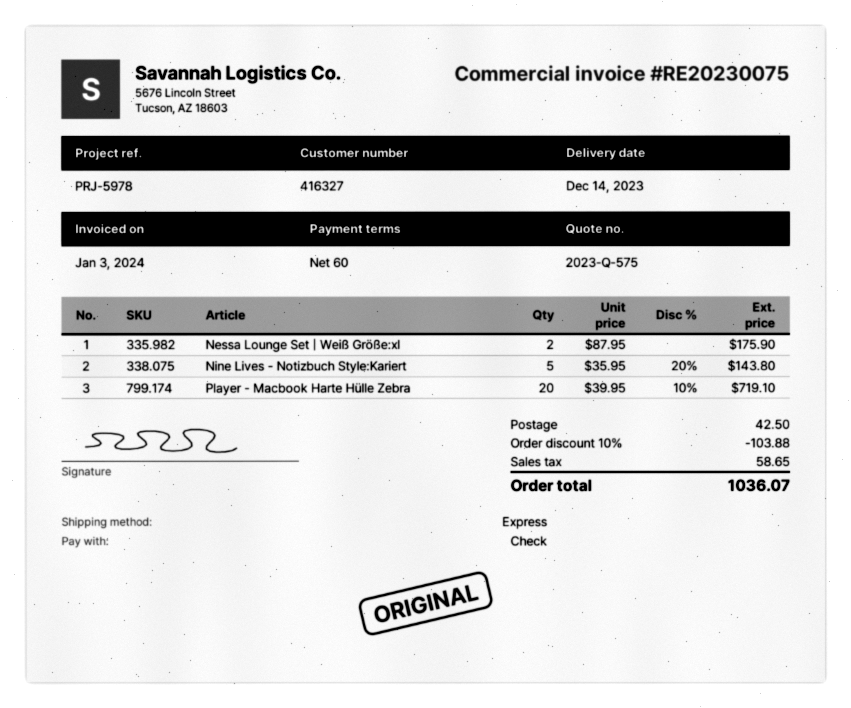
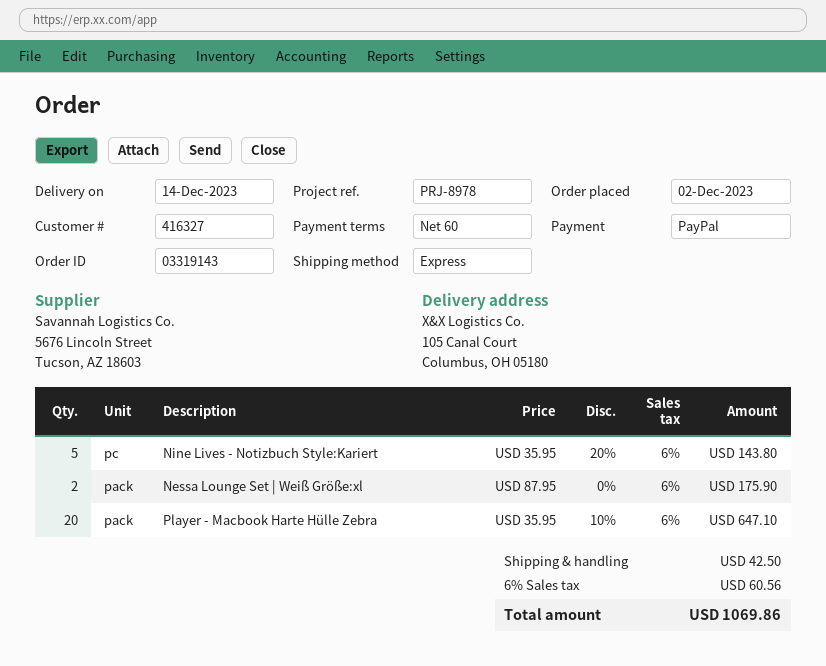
reference: PRJ-5978 -> PRJ-8978
payment method: cheque -> PayPal
Player - Macbook Harte Hülle Zebra: 20 x 39.95 - 10% = 719.10 -> 20 x 35.95 - 10% = 647.10
discount: 10% = 103.88 -> none
tax: 58.65 -> 60.56
total: 1036.07 -> 1069.86

